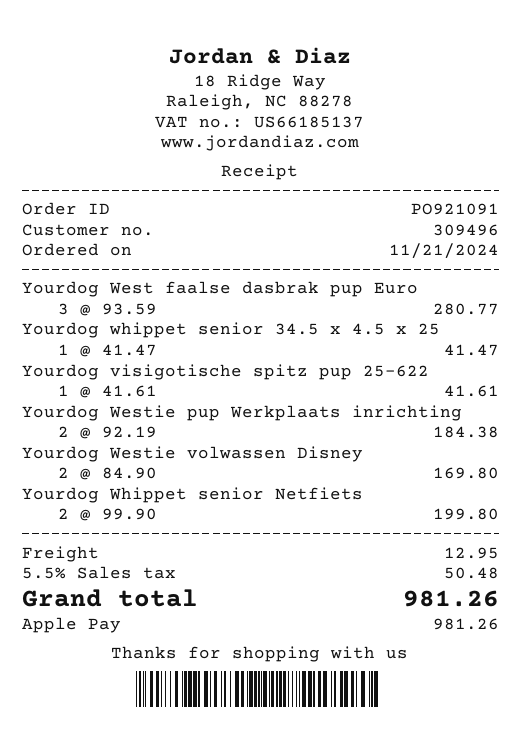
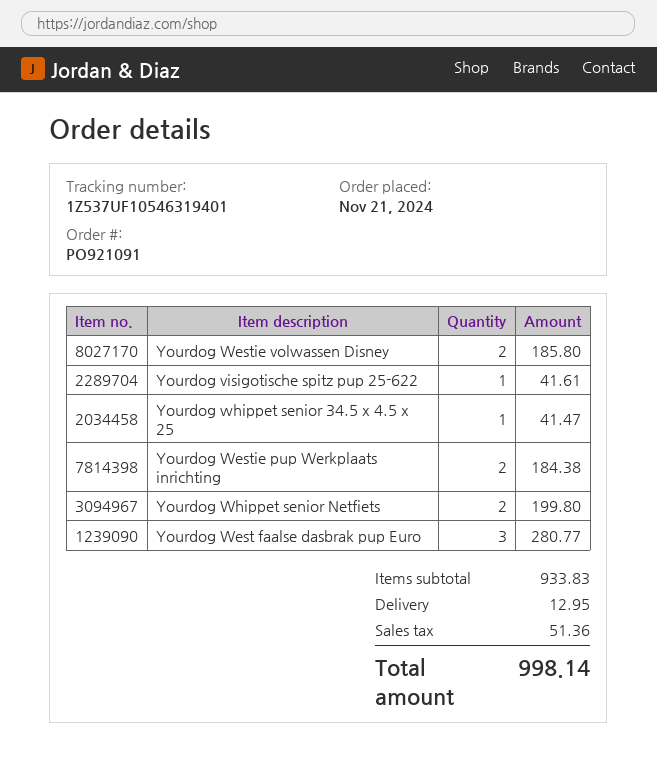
Yourdog Westie volwassen Disney: 2 for 169.80 -> 2 for 185.80
tax: 50.48 -> 51.36
total: 981.26 -> 998.14

